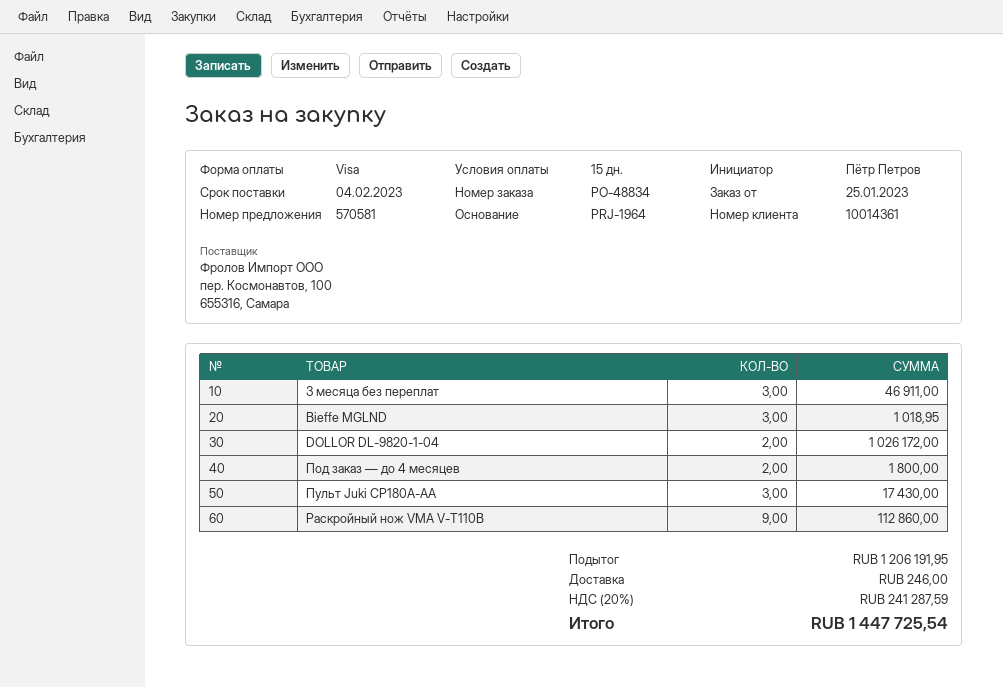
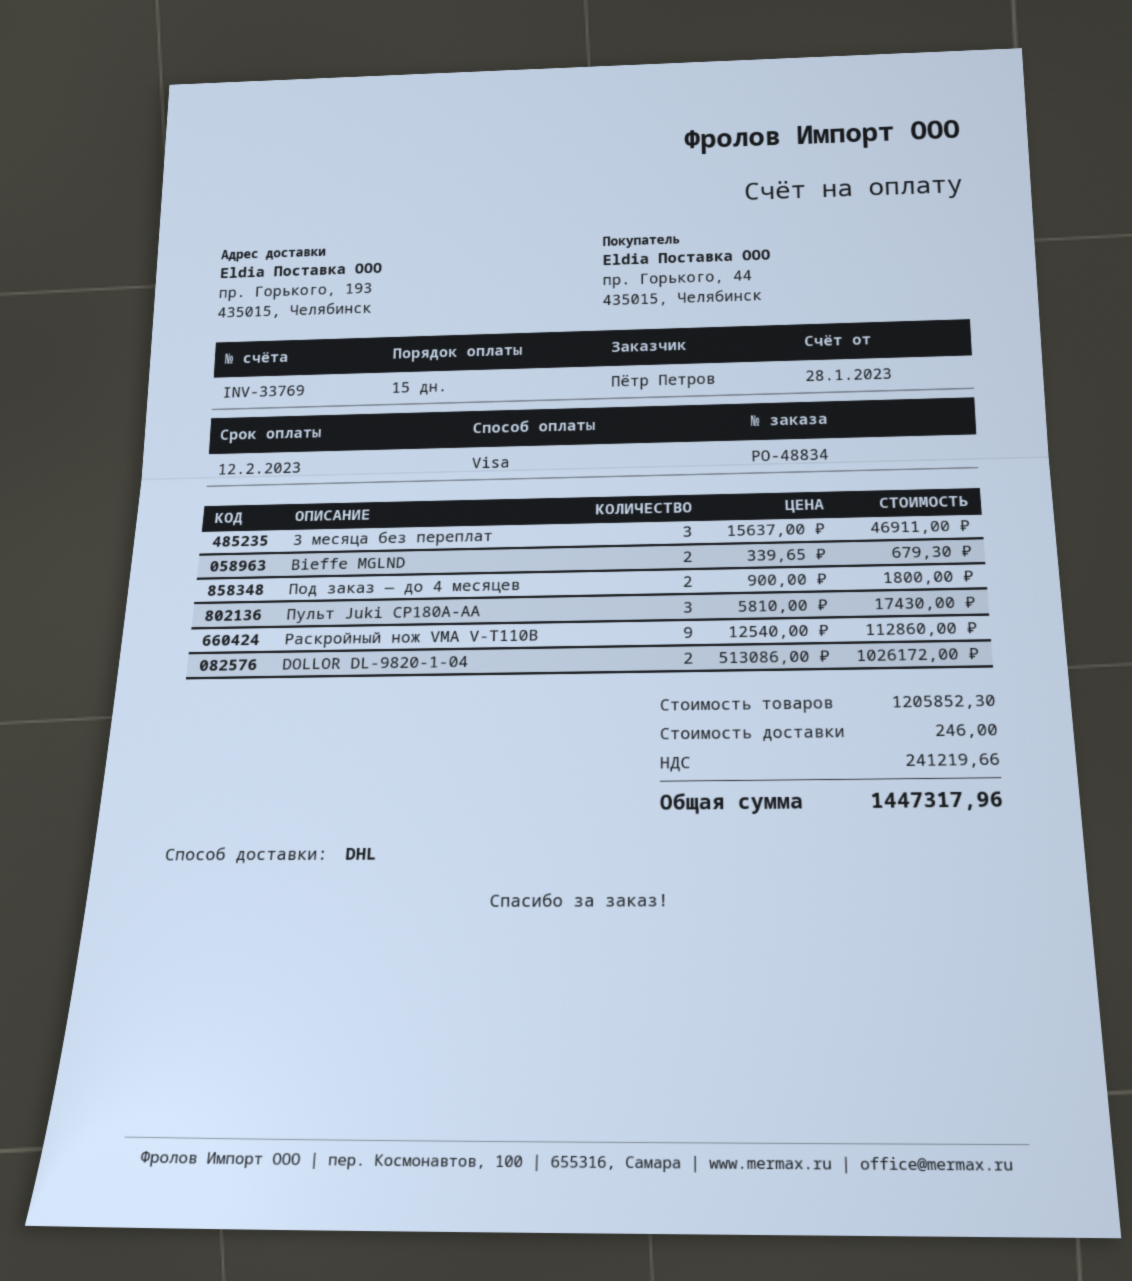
Bieffe MGLND: 3 for 1018.95 -> 2 for 679.30
subtotal: 1206191.95 -> 1205852.30
tax: 241287.59 -> 241219.66
total: 1447725.54 -> 1447317.96

